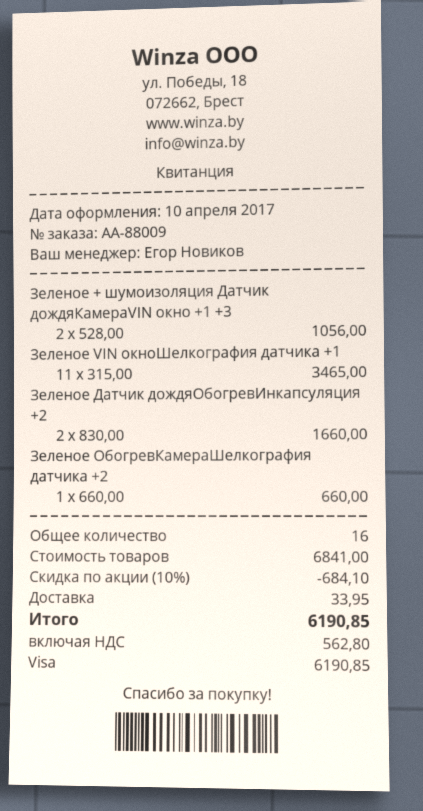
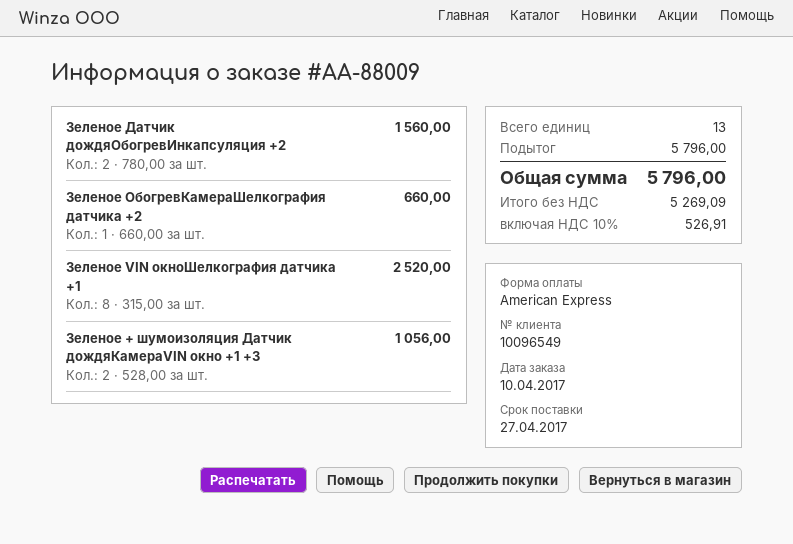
payment method: Visa -> American Express
Зеленое VIN окноШелкография датчика +1: 11 x 315.00 = 3465.00 -> 8 x 315.00 = 2520.00
Зеленое Датчик дождяОбогревИнкапсуляция +2: 2 x 830.00 = 1660.00 -> 2 x 780.00 = 1560.00
total quantity: 16 -> 13
subtotal: 6841.00 -> 5796.00
discount: 10% = 684.10 -> none
shipping: 33.95 -> none
tax: 562.80 -> 526.91
total: 6190.85 -> 5796.00

